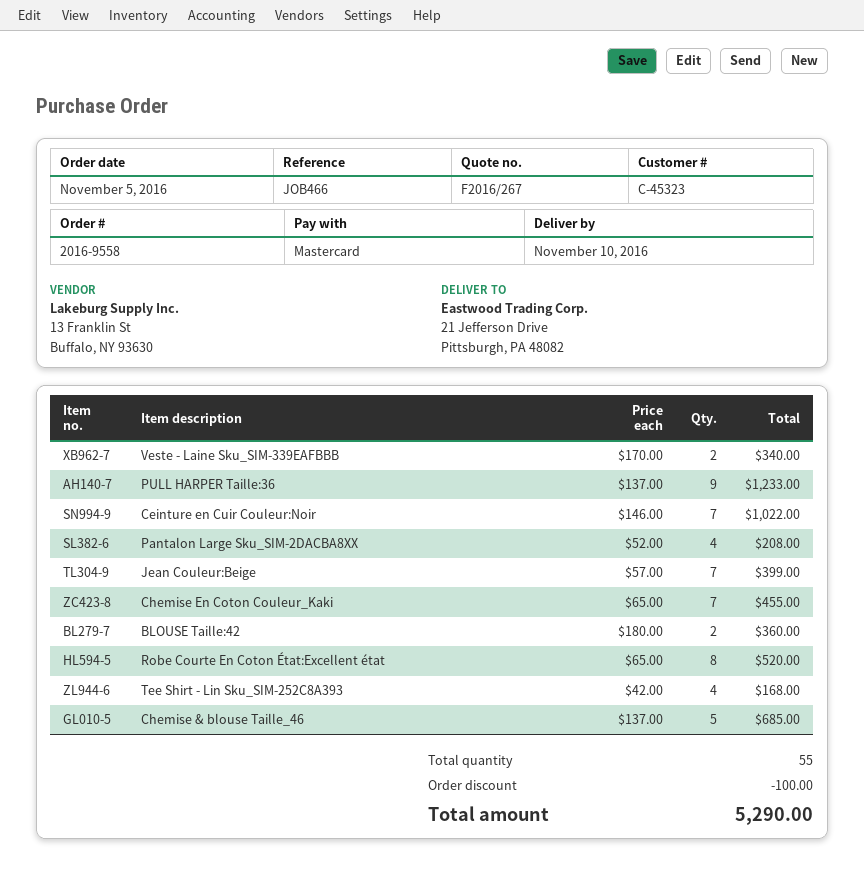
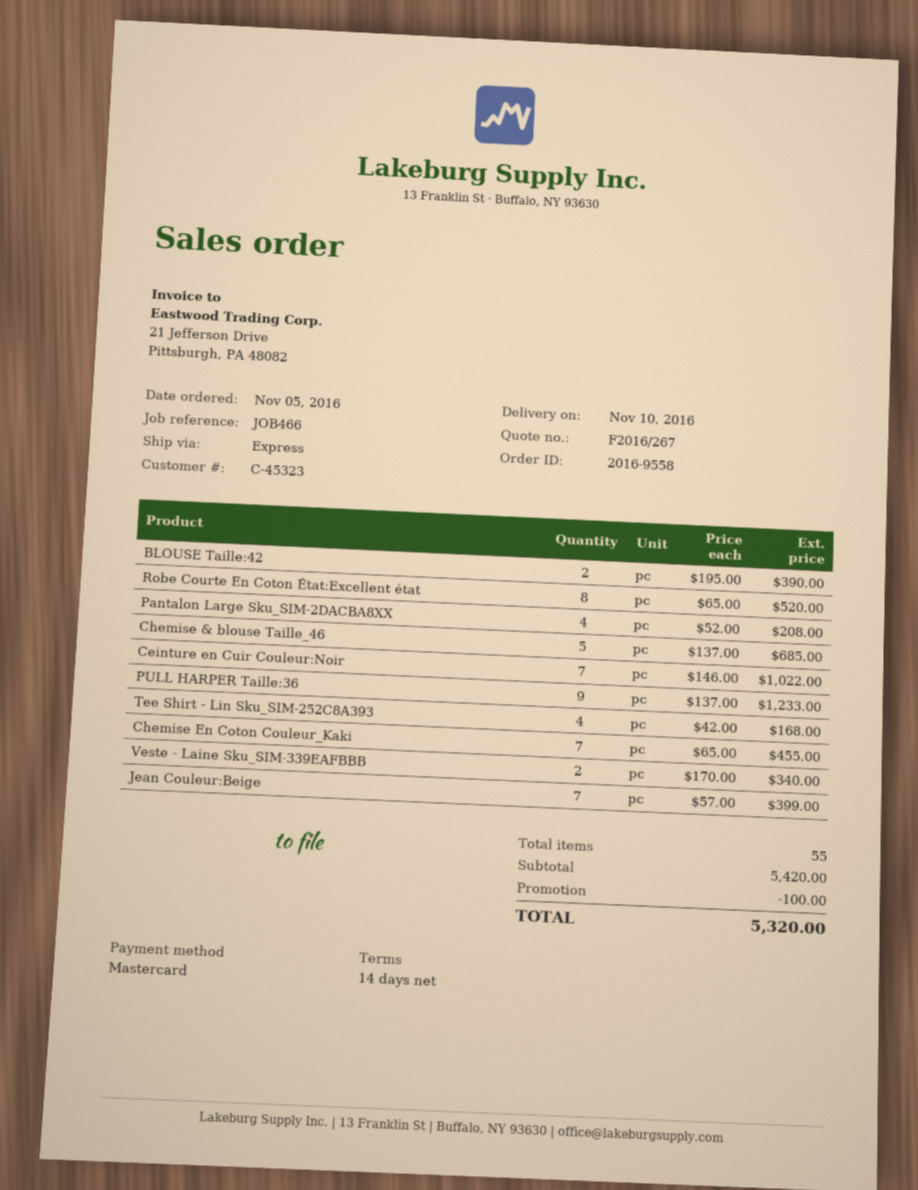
BLOUSE Taille:42: 2 x 180.00 = 360.00 -> 2 x 195.00 = 390.00
total: 5290.00 -> 5320.00

